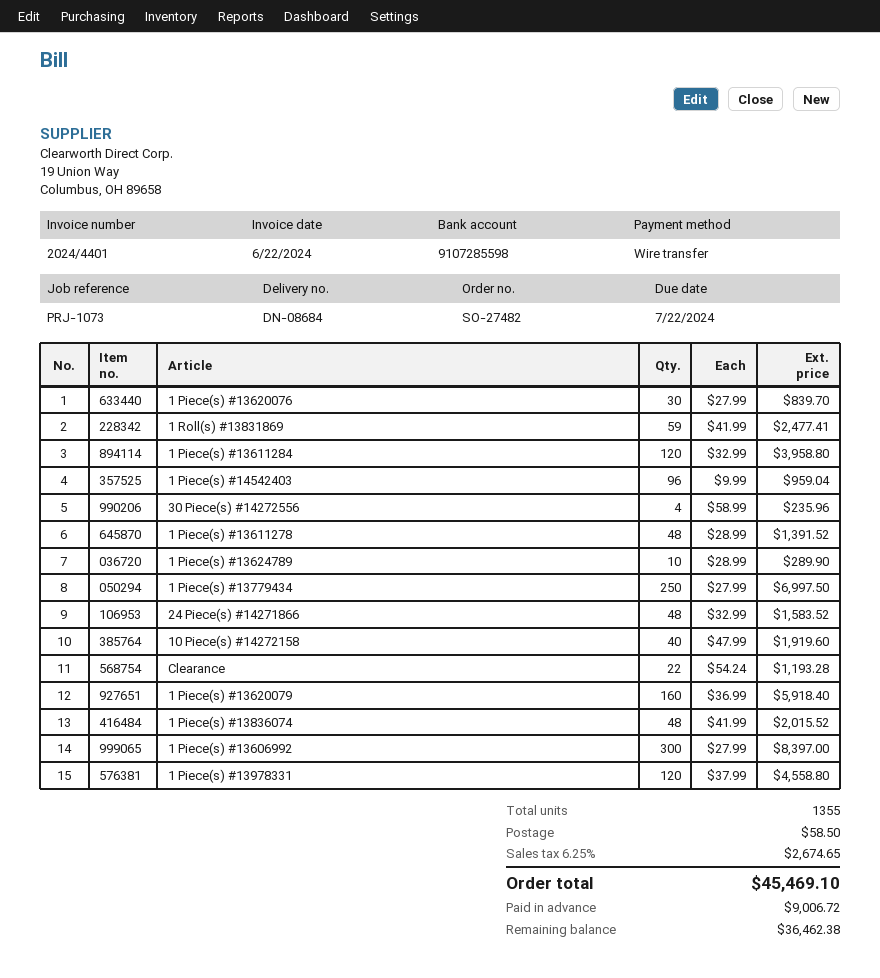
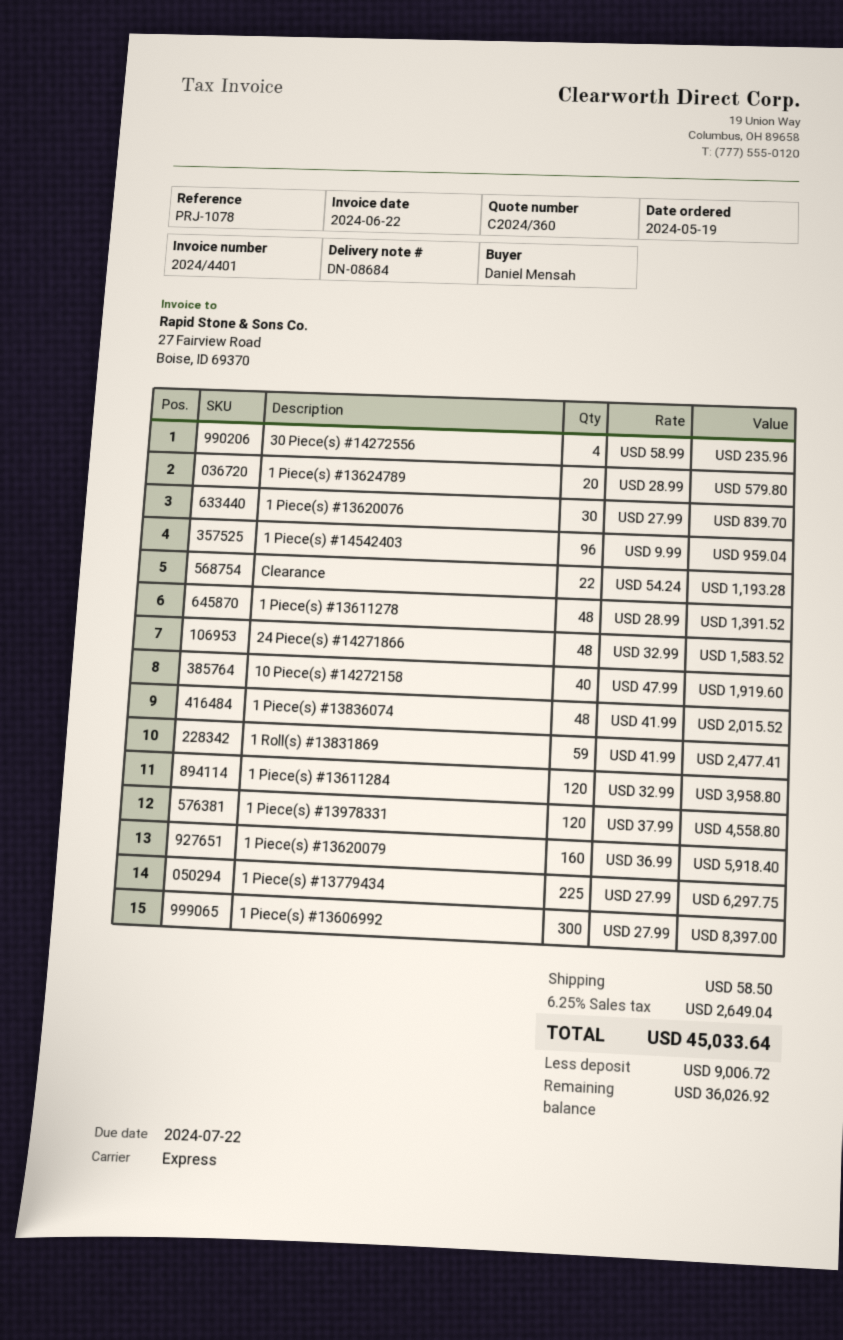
reference: PRJ-1073 -> PRJ-1078
1 Piece(s) #13624789: 10 x 28.99 = 289.90 -> 20 x 28.99 = 579.80
1 Piece(s) #13779434: 250 x 27.99 = 6997.50 -> 225 x 27.99 = 6297.75
tax: 6.25% = 2674.65 -> 6.25% = 2649.04
total: 45469.10 -> 45033.64
balance: 36462.38 -> 36026.92

